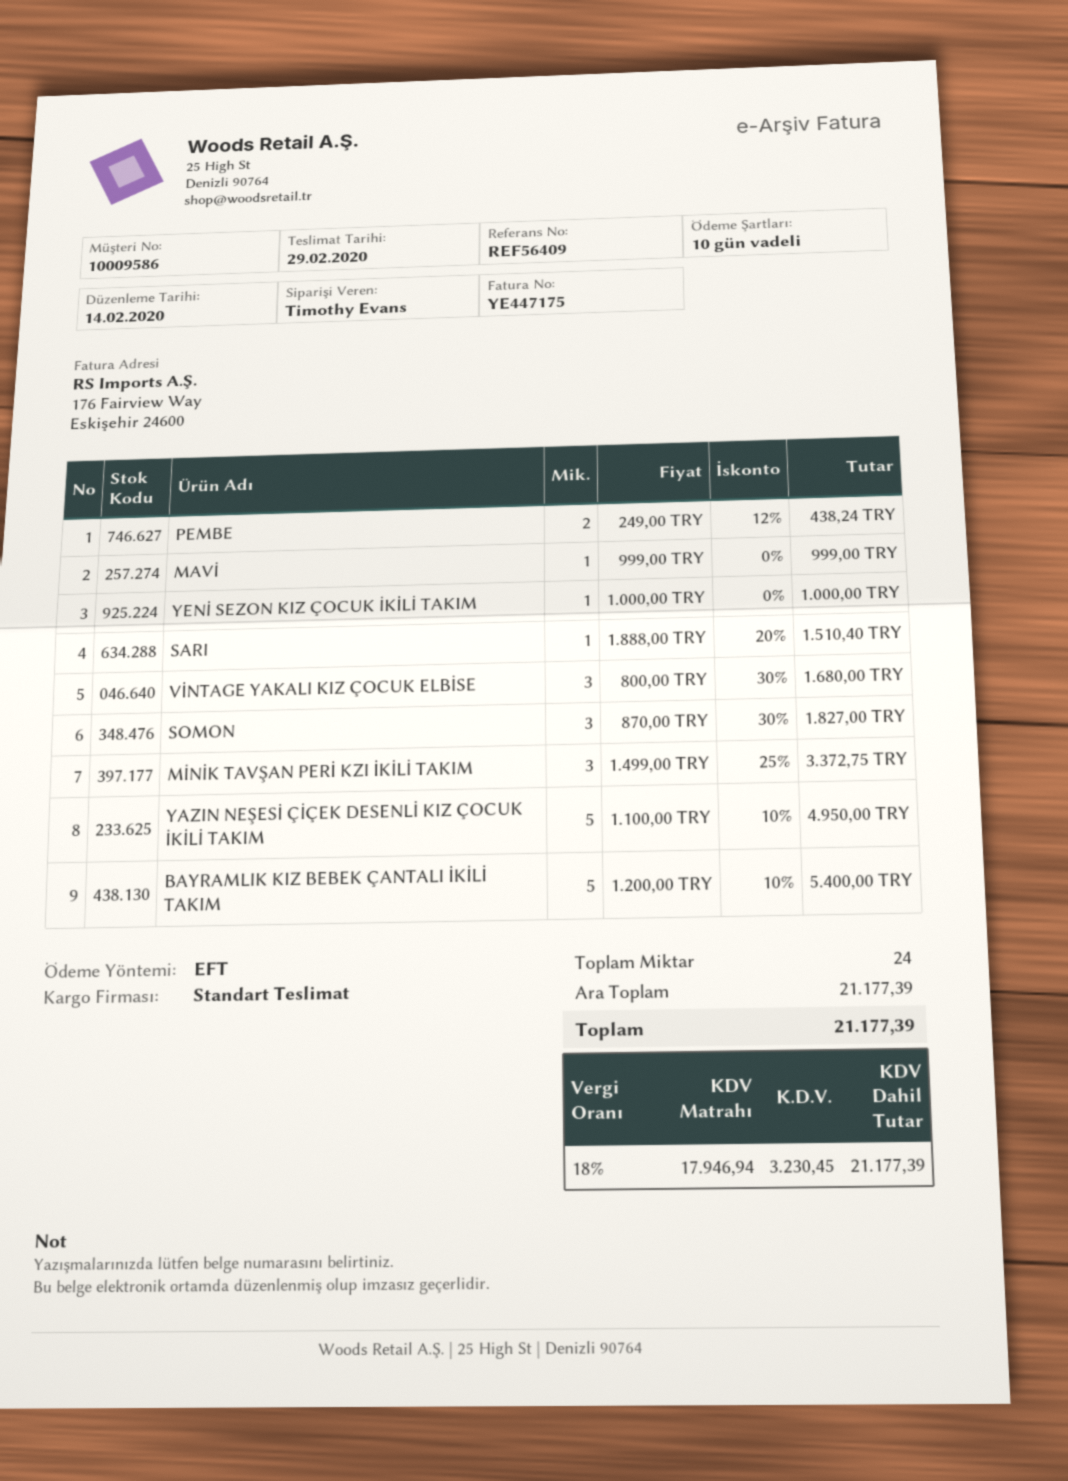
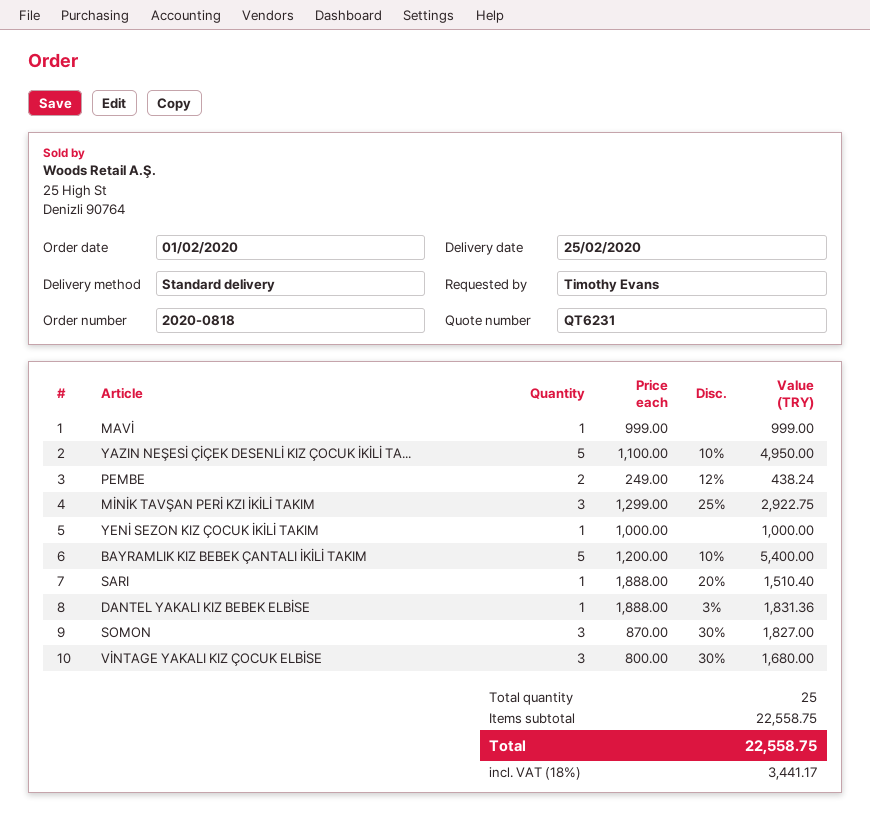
delivery date: 2020-02-29 -> 2020-02-25
MİNİK TAVŞAN PERİ KZI İKİLİ TAKIM: 3 x 1499.00 - 25% = 3372.75 -> 3 x 1299.00 - 25% = 2922.75
DANTEL YAKALI KIZ BEBEK ELBİSE: none -> 1 x 1888.00 - 3% = 1831.36
total quantity: 24 -> 25
subtotal: 21177.39 -> 22558.75
tax: 18% = 3230.45 -> 18% = 3441.17
total: 21177.39 -> 22558.75

